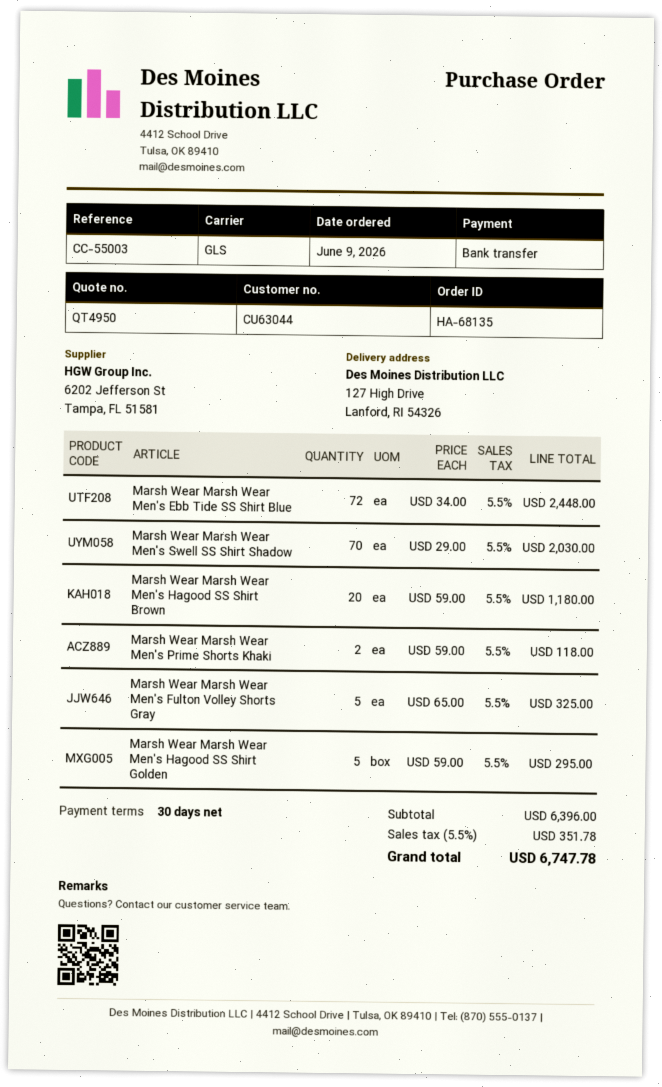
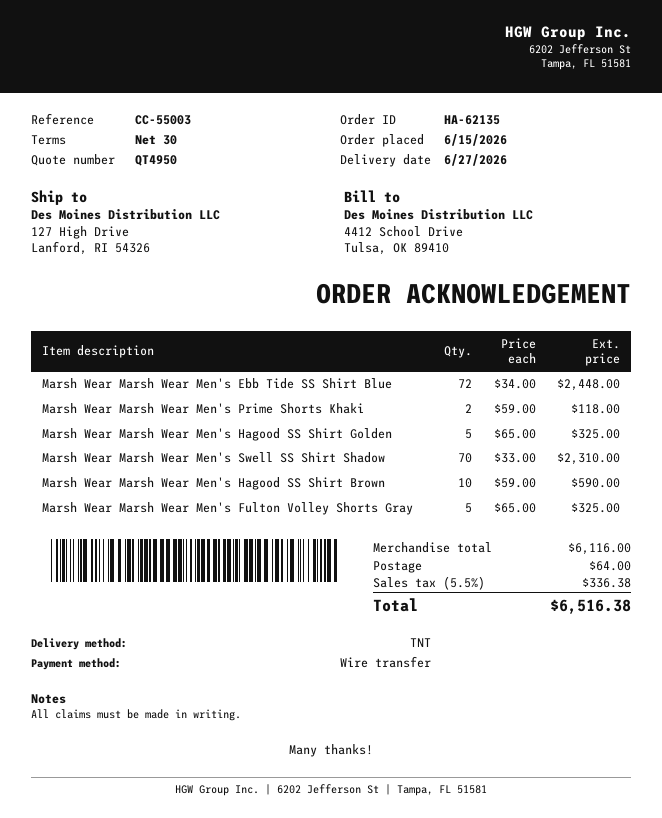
order number: HA-68135 -> HA-62135
order date: 2026-06-09 -> 2026-06-15
shipping method: GLS -> TNT
Marsh Wear Marsh Wear Men's Swell SS Shirt Shadow: 70 x 29.00 = 2030.00 -> 70 x 33.00 = 2310.00
Marsh Wear Marsh Wear Men's Hagood SS Shirt Brown: 20 x 59.00 = 1180.00 -> 10 x 59.00 = 590.00
Marsh Wear Marsh Wear Men's Hagood SS Shirt Golden: 5 x 59.00 = 295.00 -> 5 x 65.00 = 325.00
subtotal: 6396.00 -> 6116.00
shipping: none -> 64.00
tax: 5.5% = 351.78 -> 5.5% = 336.38
total: 6747.78 -> 6516.38

